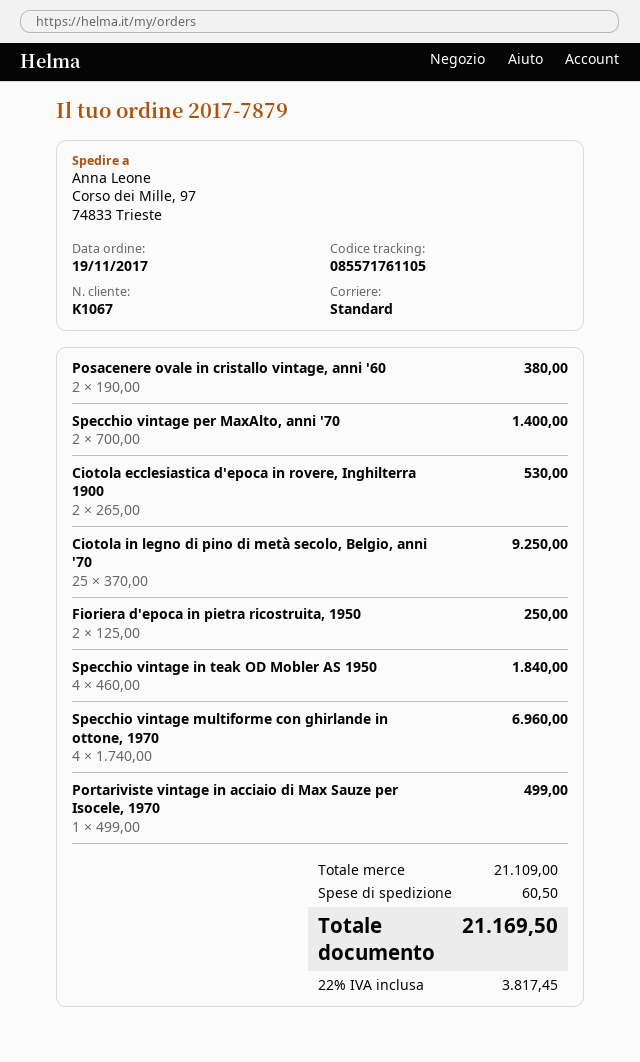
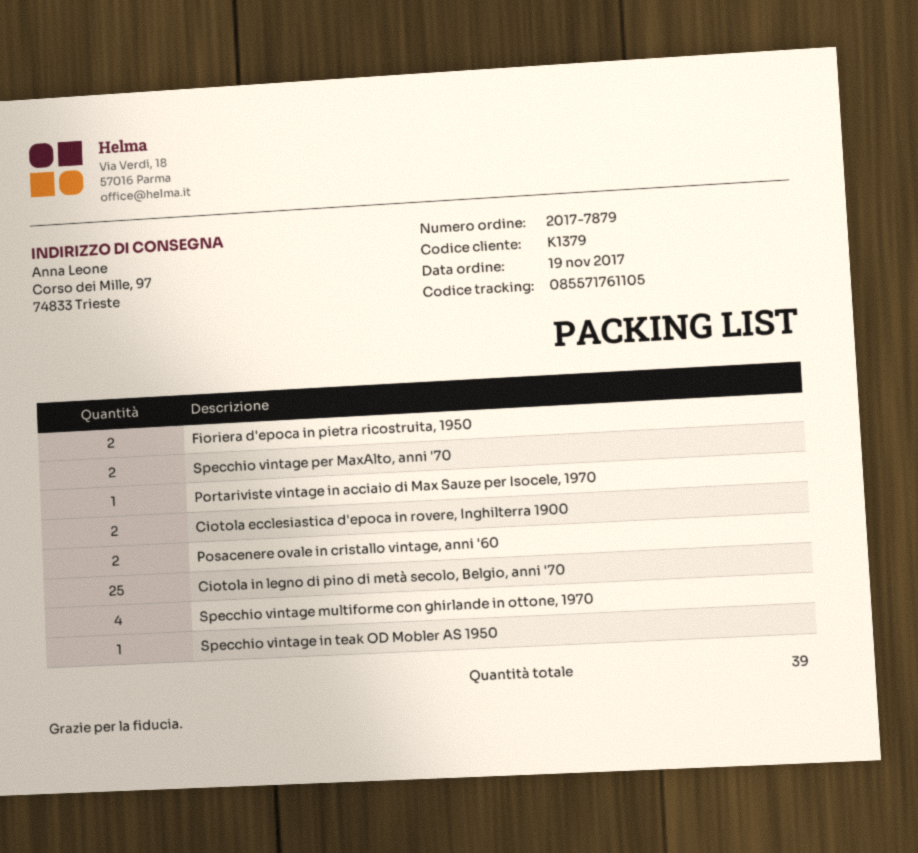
customer number: K1067 -> K1379
Specchio vintage in teak OD Mobler AS 1950: 4 -> 1

